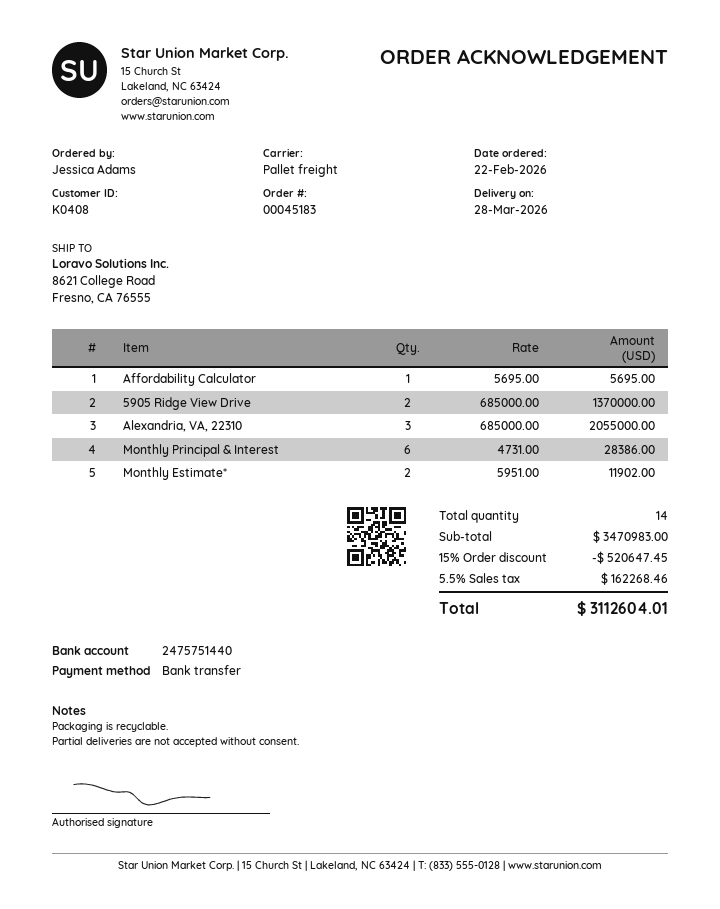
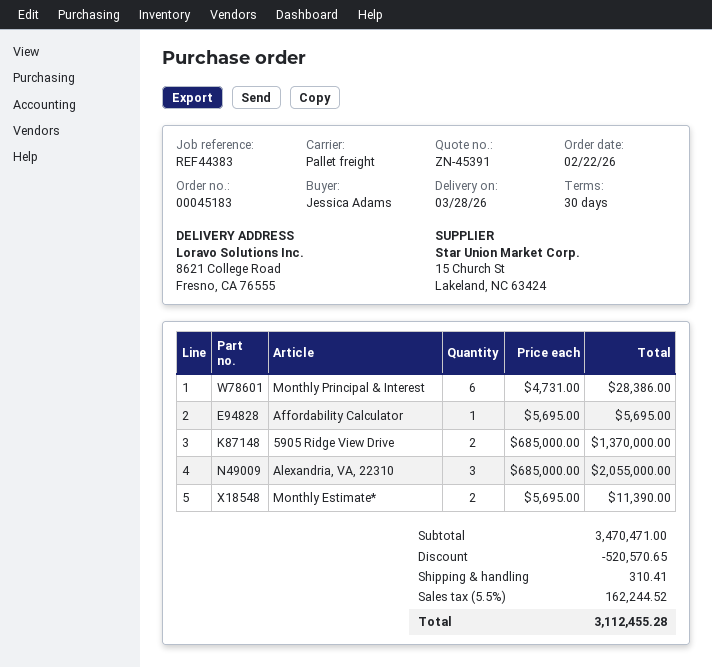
Monthly Estimate*: 2 x 5951.00 = 11902.00 -> 2 x 5695.00 = 11390.00
subtotal: 3470983.00 -> 3470471.00
discount: 520647.45 -> 520570.65
shipping: none -> 310.41
tax: 5.5% = 162268.46 -> 5.5% = 162244.52
total: 3112604.01 -> 3112455.28

